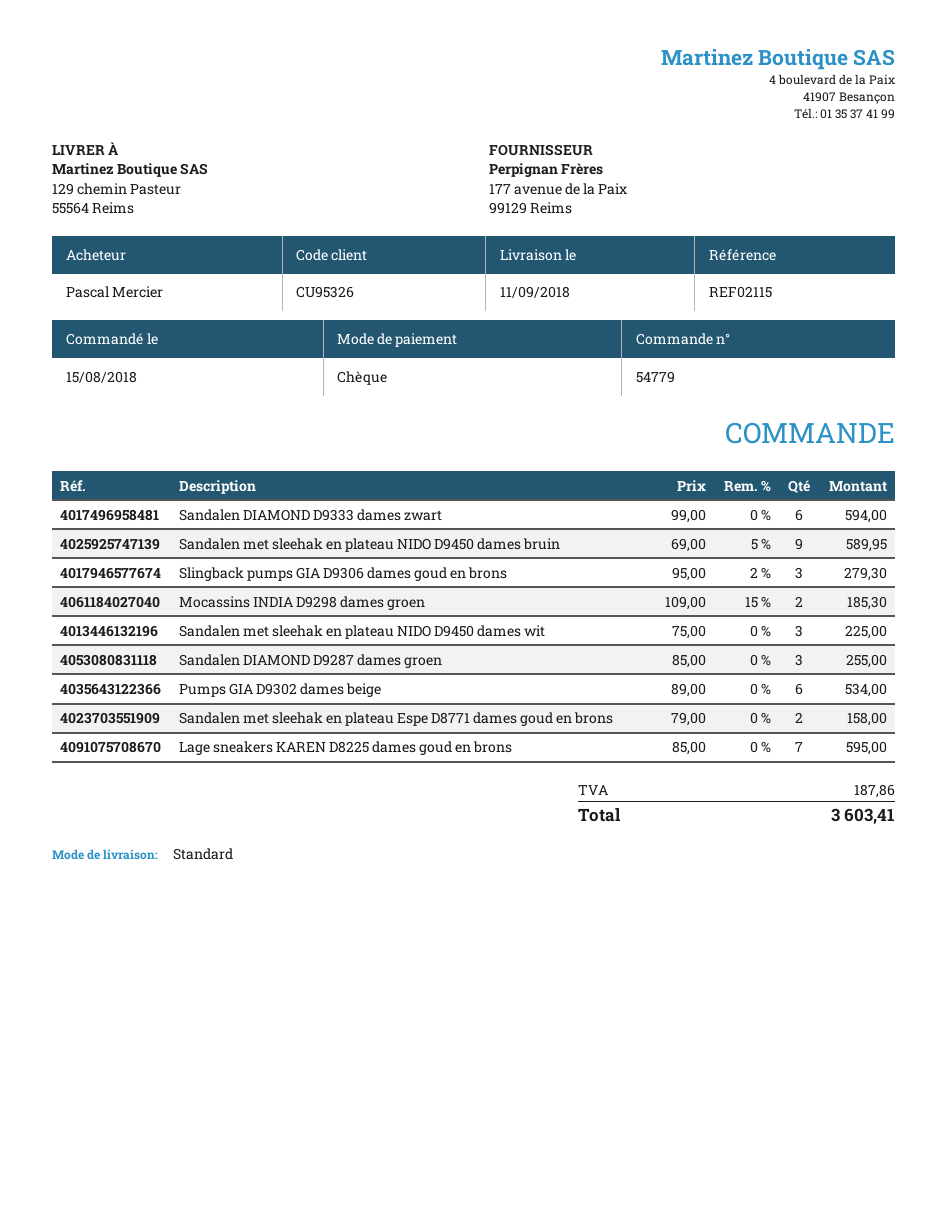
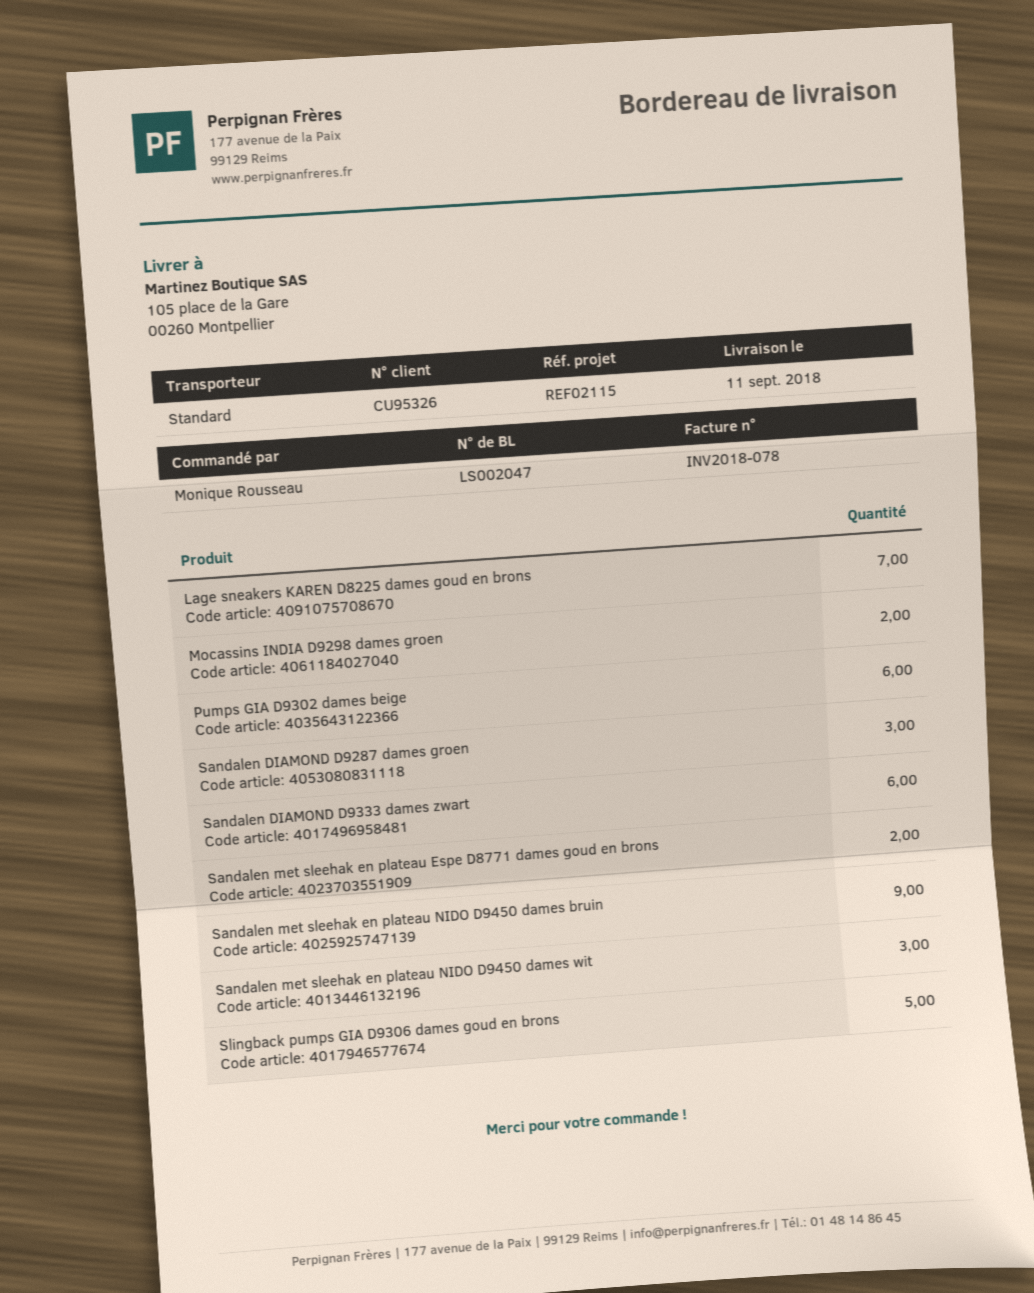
ordered by: Pascal Mercier -> Monique Rousseau
ship to: 129 chemin Pasteur, 55564 Reims -> 105 place de la Gare, 00260 Montpellier
Slingback pumps GIA D9306 dames goud en brons: 3 -> 5

